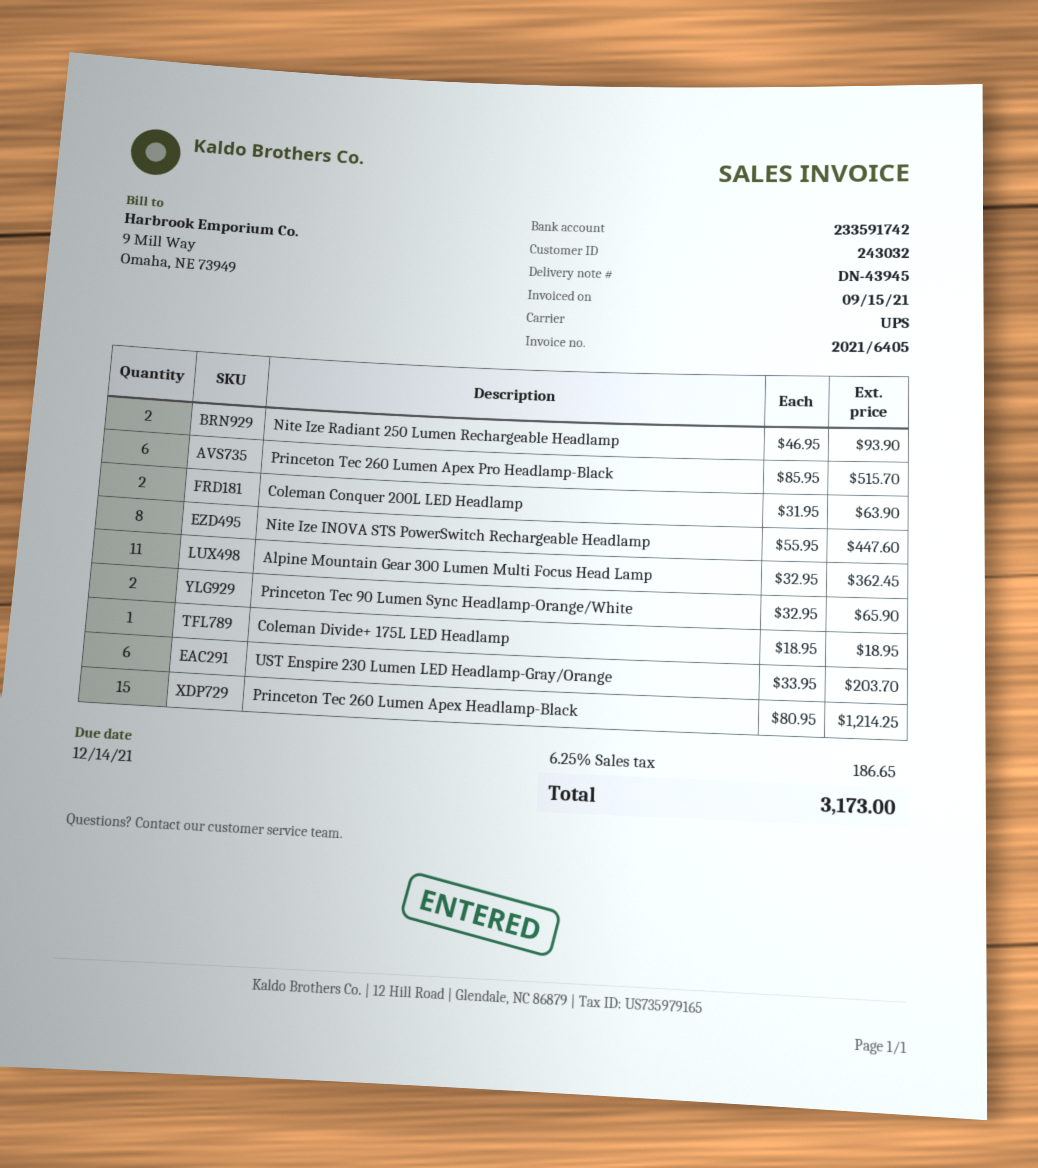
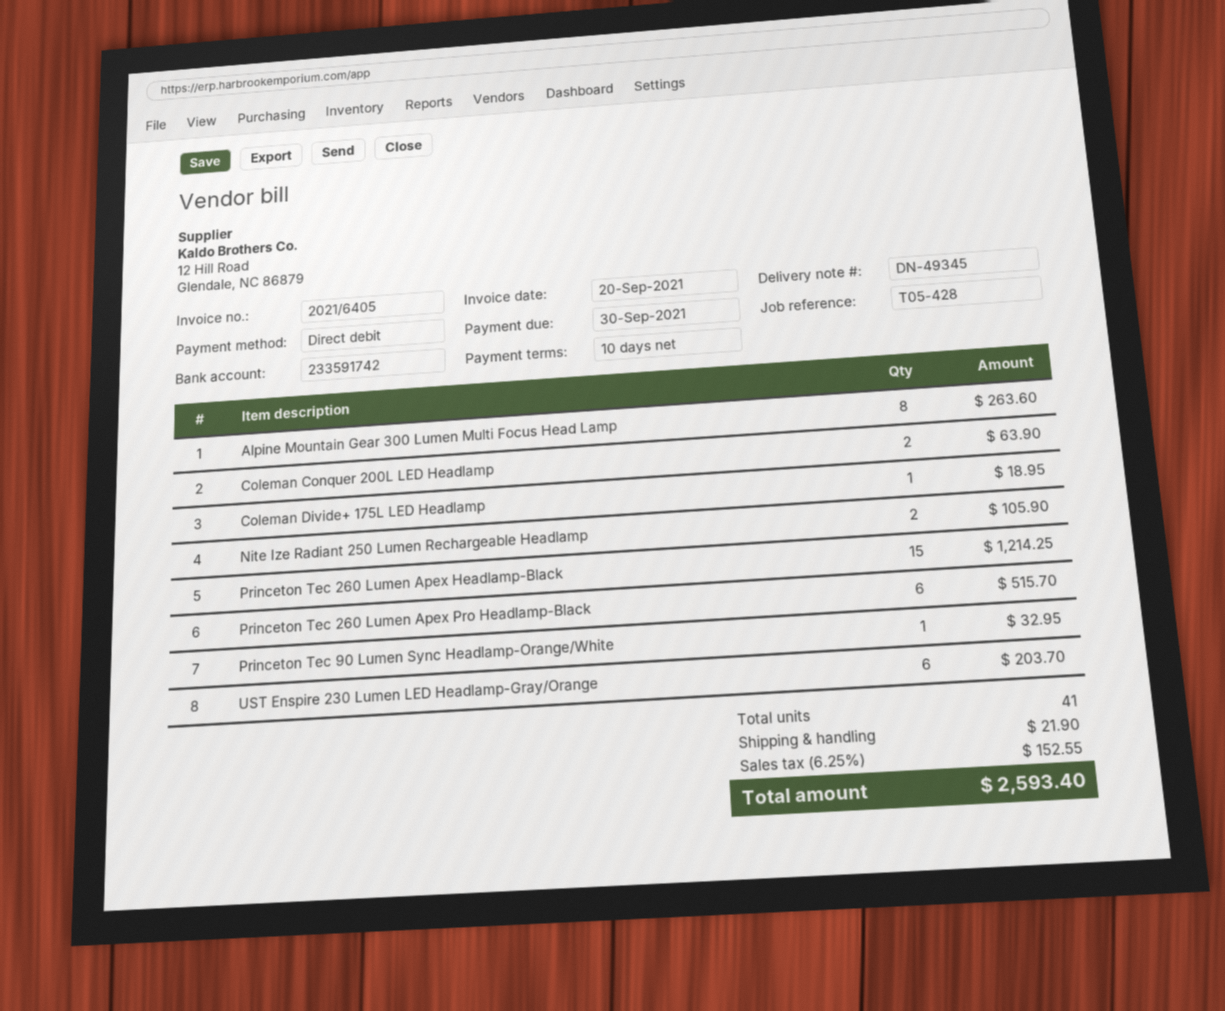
delivery note number: DN-43945 -> DN-49345
invoice date: 2021-09-15 -> 2021-09-20
due date: 2021-12-14 -> 2021-09-30
Nite Ize Radiant 250 Lumen Rechargeable Headlamp: 2 for 93.90 -> 2 for 105.90
Nite Ize INOVA STS PowerSwitch Rechargeable Headlamp: 8 for 447.60 -> none
Alpine Mountain Gear 300 Lumen Multi Focus Head Lamp: 11 for 362.45 -> 8 for 263.60
Princeton Tec 90 Lumen Sync Headlamp-Orange/White: 2 for 65.90 -> 1 for 32.95
shipping: none -> 21.90
tax: 6.25% = 186.65 -> 6.25% = 152.55
total: 3173.00 -> 2593.40

